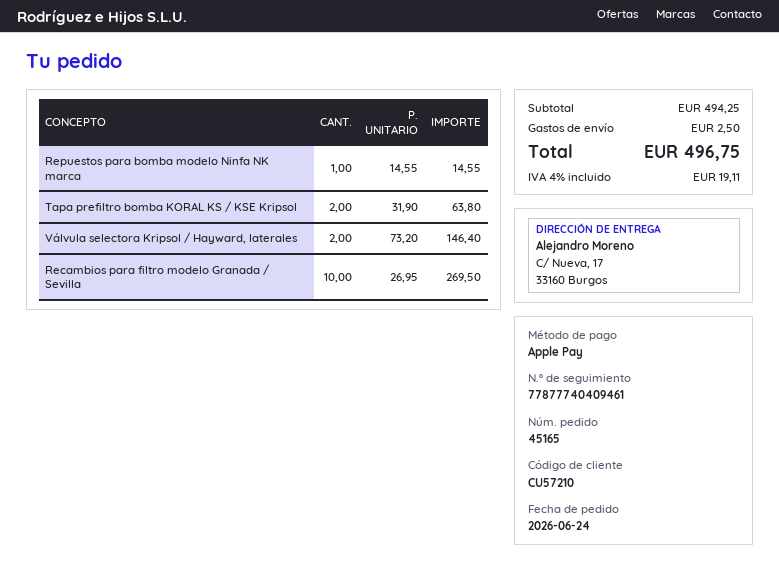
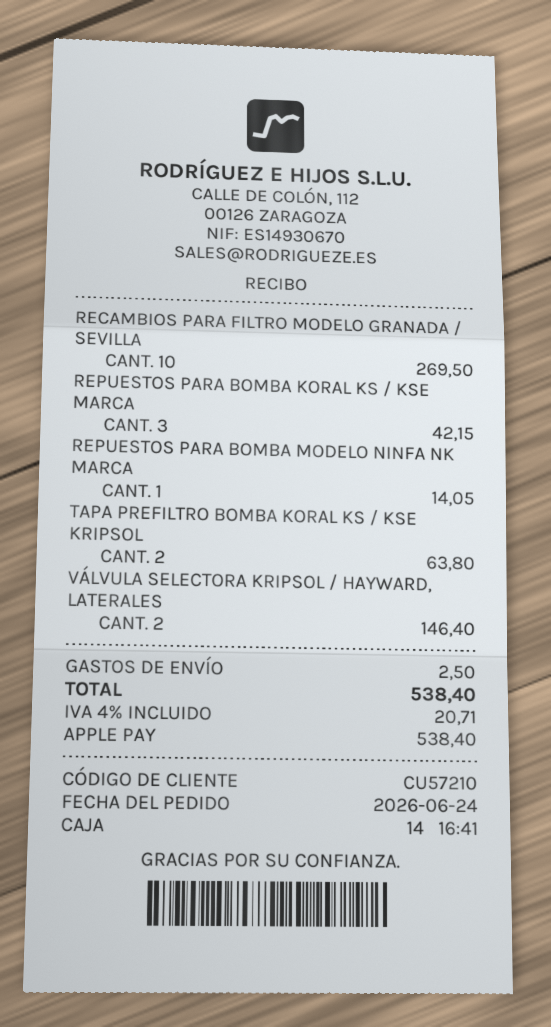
Repuestos para bomba modelo Ninfa NK marca: 1 for 14.55 -> 1 for 14.05
REPUESTOS PARA BOMBA KORAL KS / KSE MARCA: none -> 3 for 42.15
tax: 4% = 19.11 -> 4% = 20.71
total: 496.75 -> 538.40

